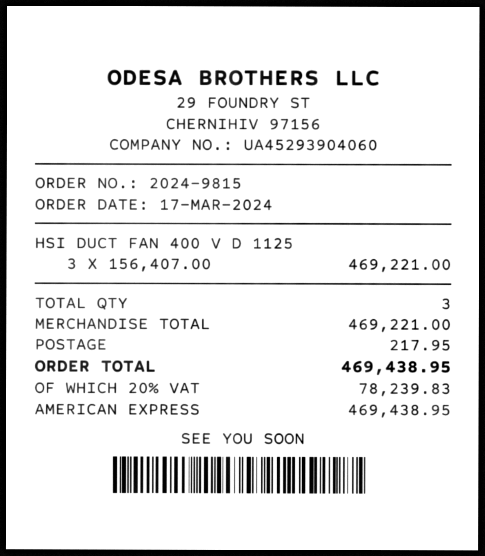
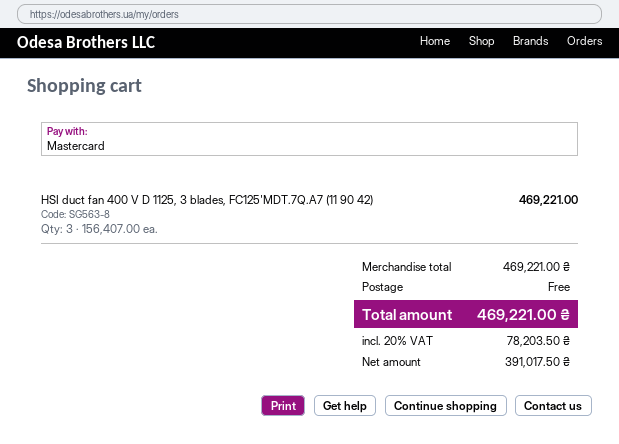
payment method: American Express -> Mastercard
shipping: 217.95 -> 0.00
tax: 20% = 78239.83 -> 20% = 78203.50
total: 469438.95 -> 469221.00

